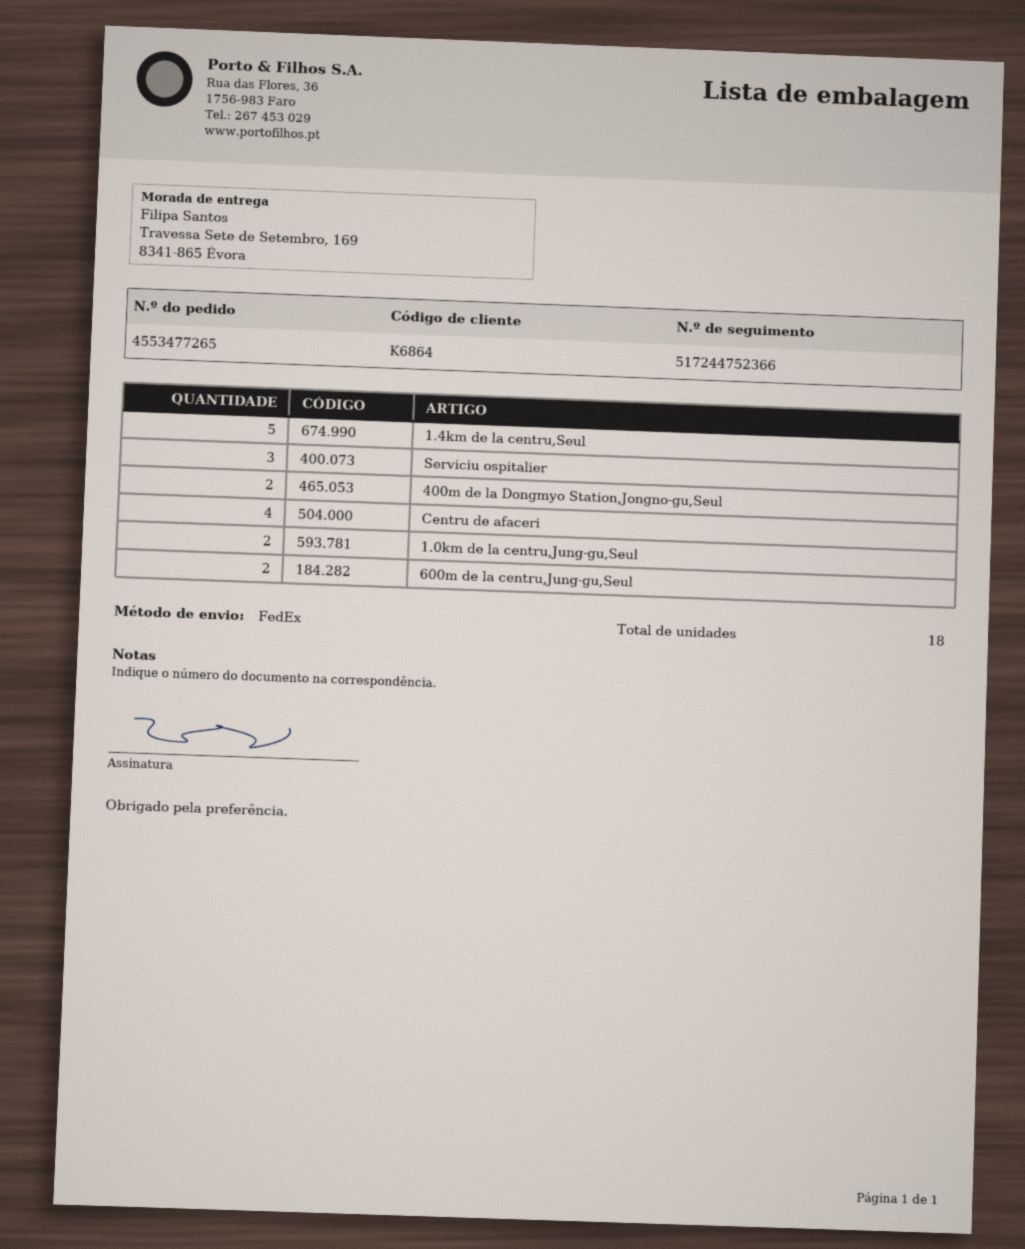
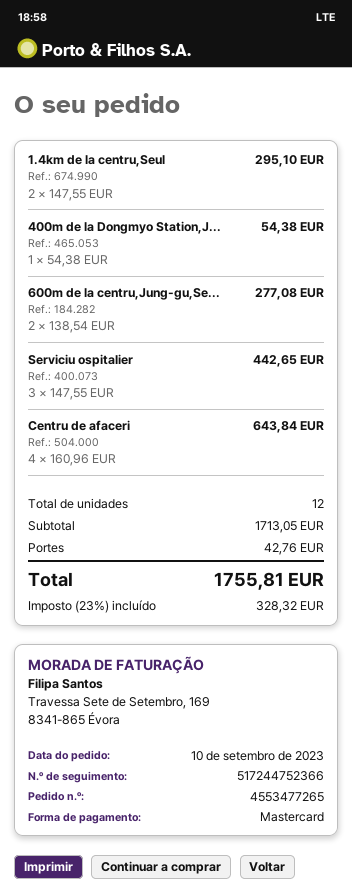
1.4km de la centru,Seul: 5 -> 2
400m de la Dongmyo Station,Jongno-gu,Seul: 2 -> 1
1.0km de la centru,Jung-gu,Seul: 2 -> none
total quantity: 18 -> 12

